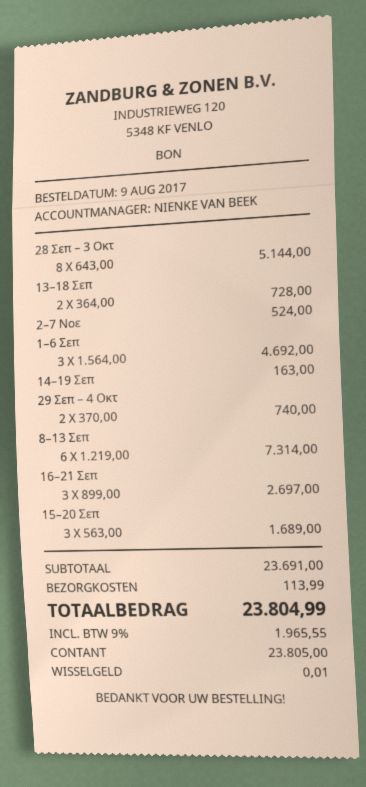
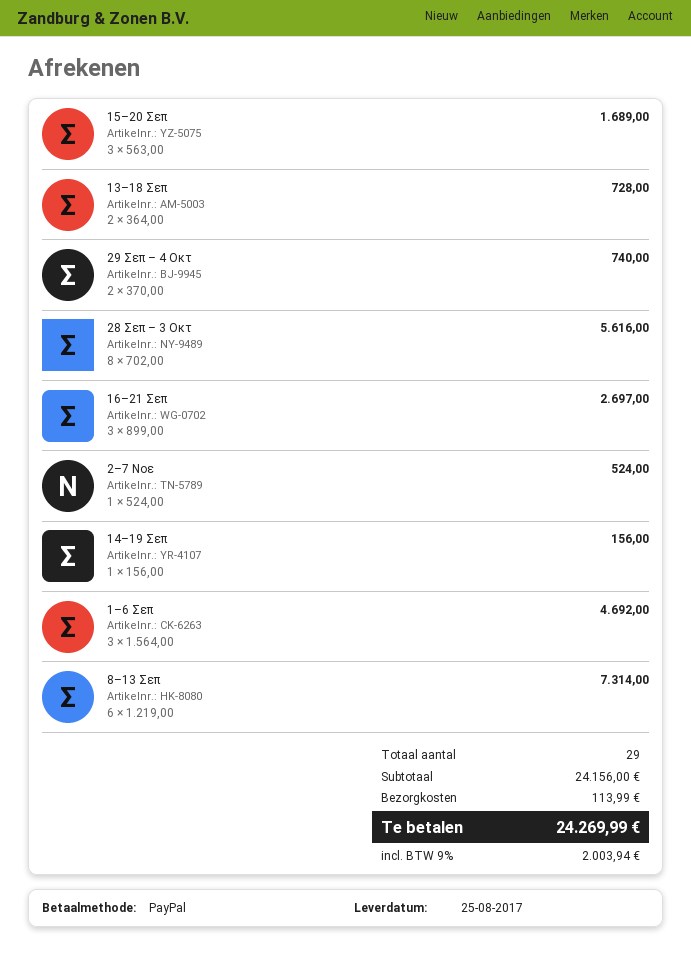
payment method: cash -> PayPal
28 Σεπ – 3 Οκτ: 8 x 643.00 = 5144.00 -> 8 x 702.00 = 5616.00
14–19 Σεπ: 1 x 163.00 = 163.00 -> 1 x 156.00 = 156.00
subtotal: 23691.00 -> 24156.00
tax: 9% = 1965.55 -> 9% = 2003.94
total: 23804.99 -> 24269.99

